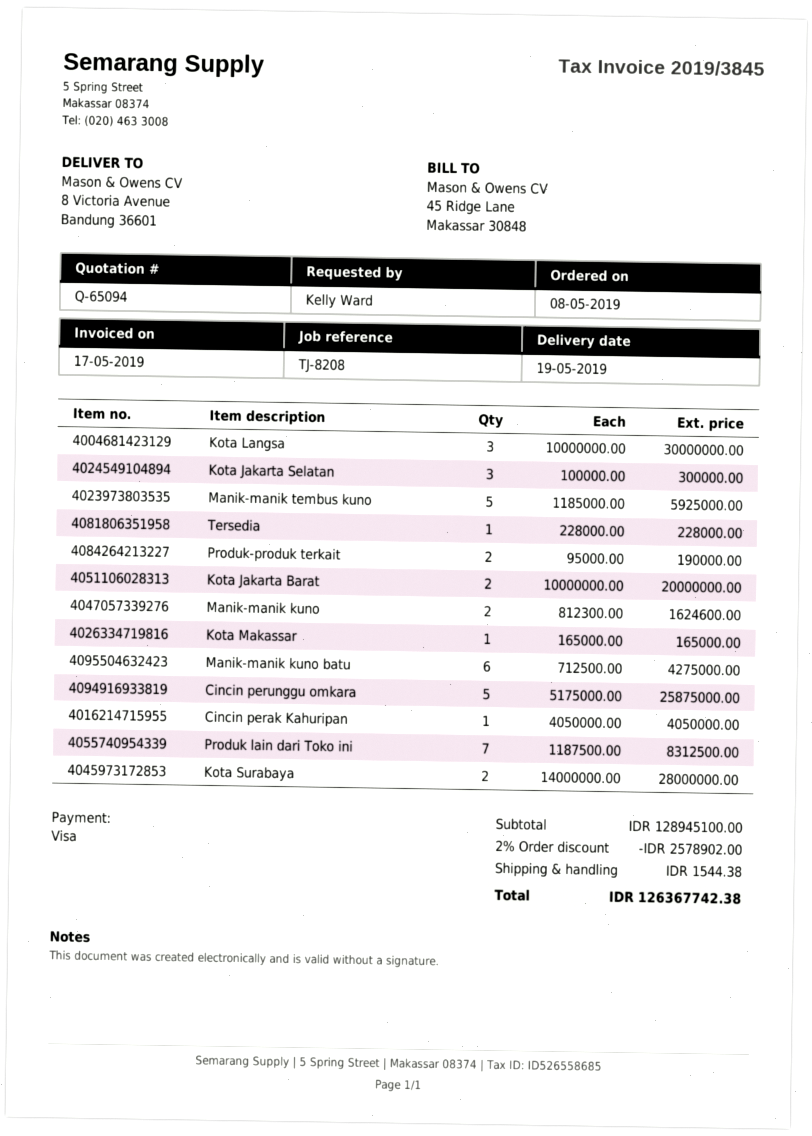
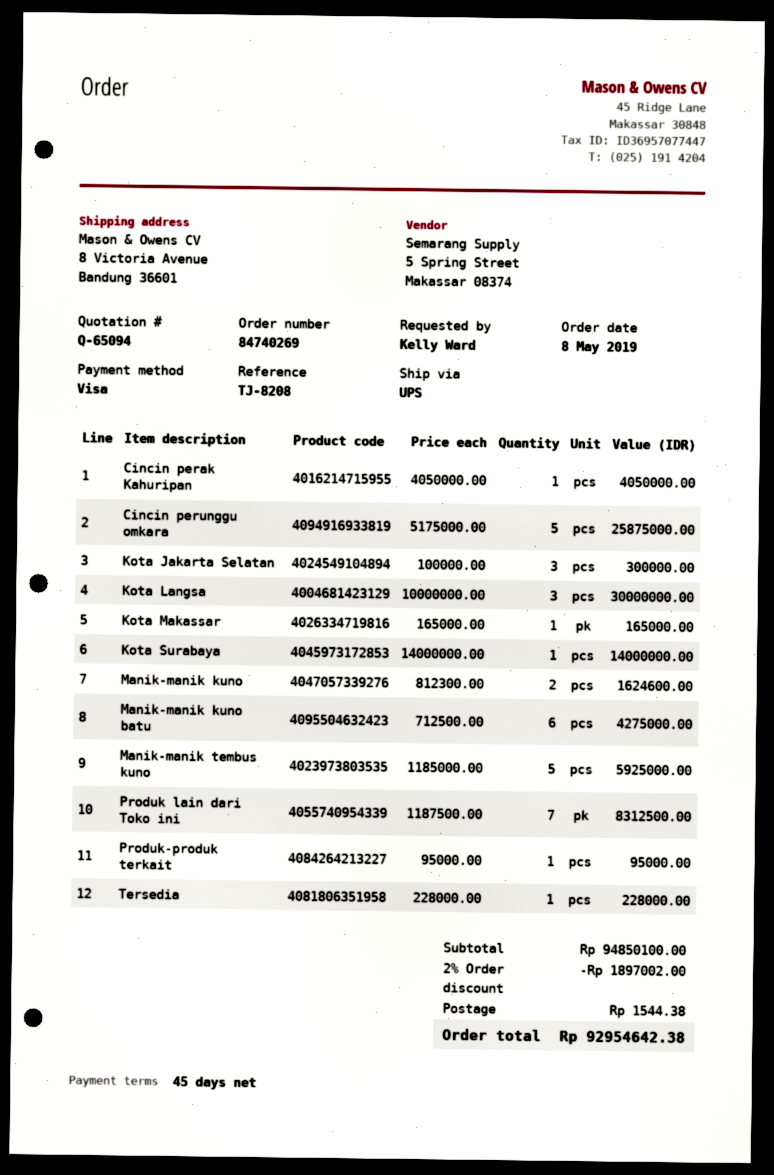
Produk-produk terkait: 2 x 95000.00 = 190000.00 -> 1 x 95000.00 = 95000.00
Kota Jakarta Barat: 2 x 10000000.00 = 20000000.00 -> none
Kota Surabaya: 2 x 14000000.00 = 28000000.00 -> 1 x 14000000.00 = 14000000.00
subtotal: 128945100.00 -> 94850100.00
discount: 2% = 2578902.00 -> 2% = 1897002.00
total: 126367742.38 -> 92954642.38

